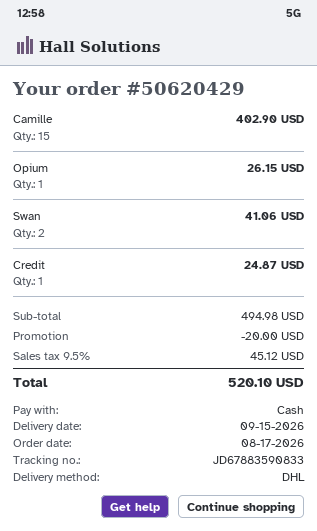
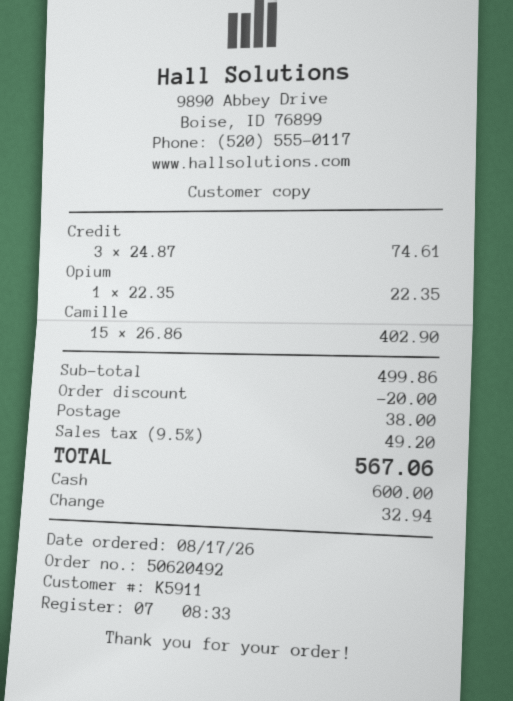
order number: 50620429 -> 50620492
Opium: 1 for 26.15 -> 1 for 22.35
Swan: 2 for 41.06 -> none
Credit: 1 for 24.87 -> 3 for 74.61
subtotal: 494.98 -> 499.86
shipping: none -> 38.00
tax: 9.5% = 45.12 -> 9.5% = 49.20
total: 520.10 -> 567.06

